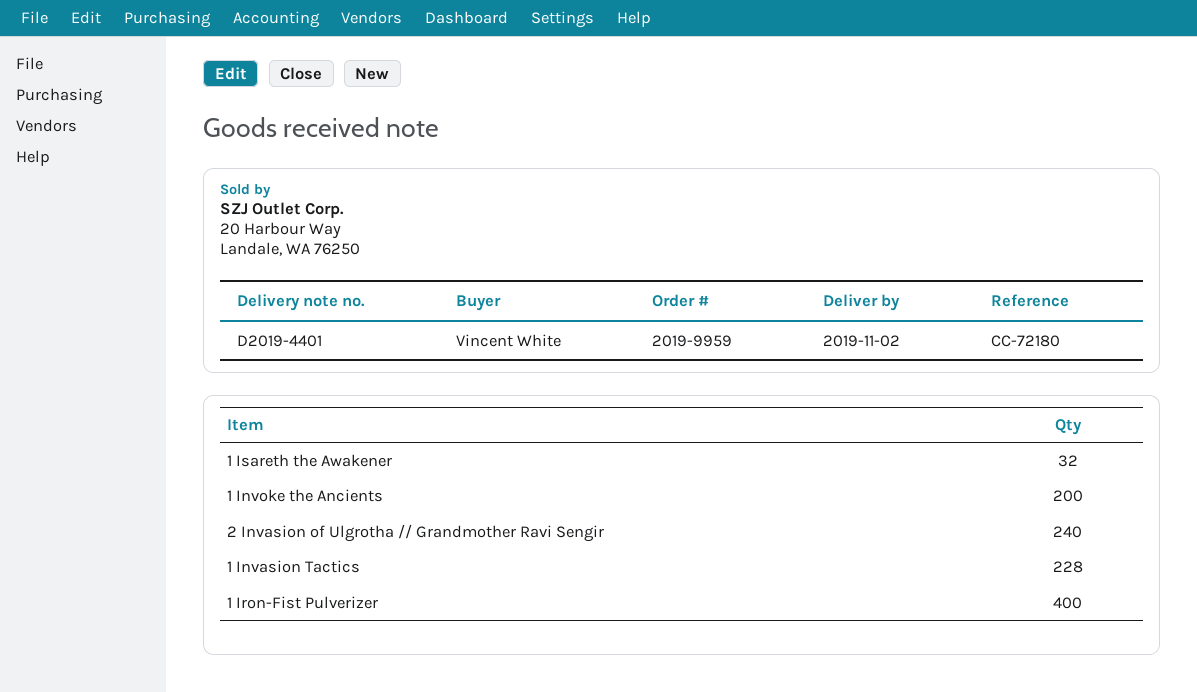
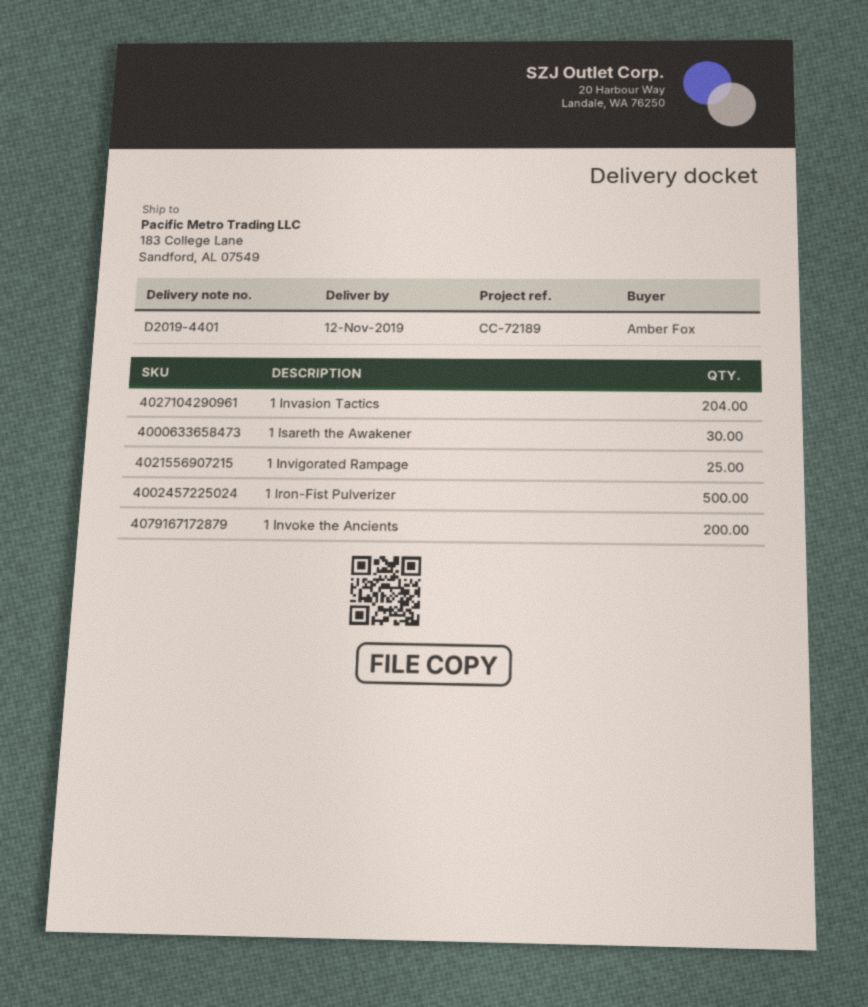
delivery date: 2019-11-02 -> 2019-11-12
reference: CC-72180 -> CC-72189
ordered by: Vincent White -> Amber Fox
1 Isareth the Awakener: 32 -> 30
2 Invasion of Ulgrotha // Grandmother Ravi Sengir: 240 -> none
1 Invasion Tactics: 228 -> 204
1 Iron-Fist Pulverizer: 400 -> 500
1 Invigorated Rampage: none -> 25

